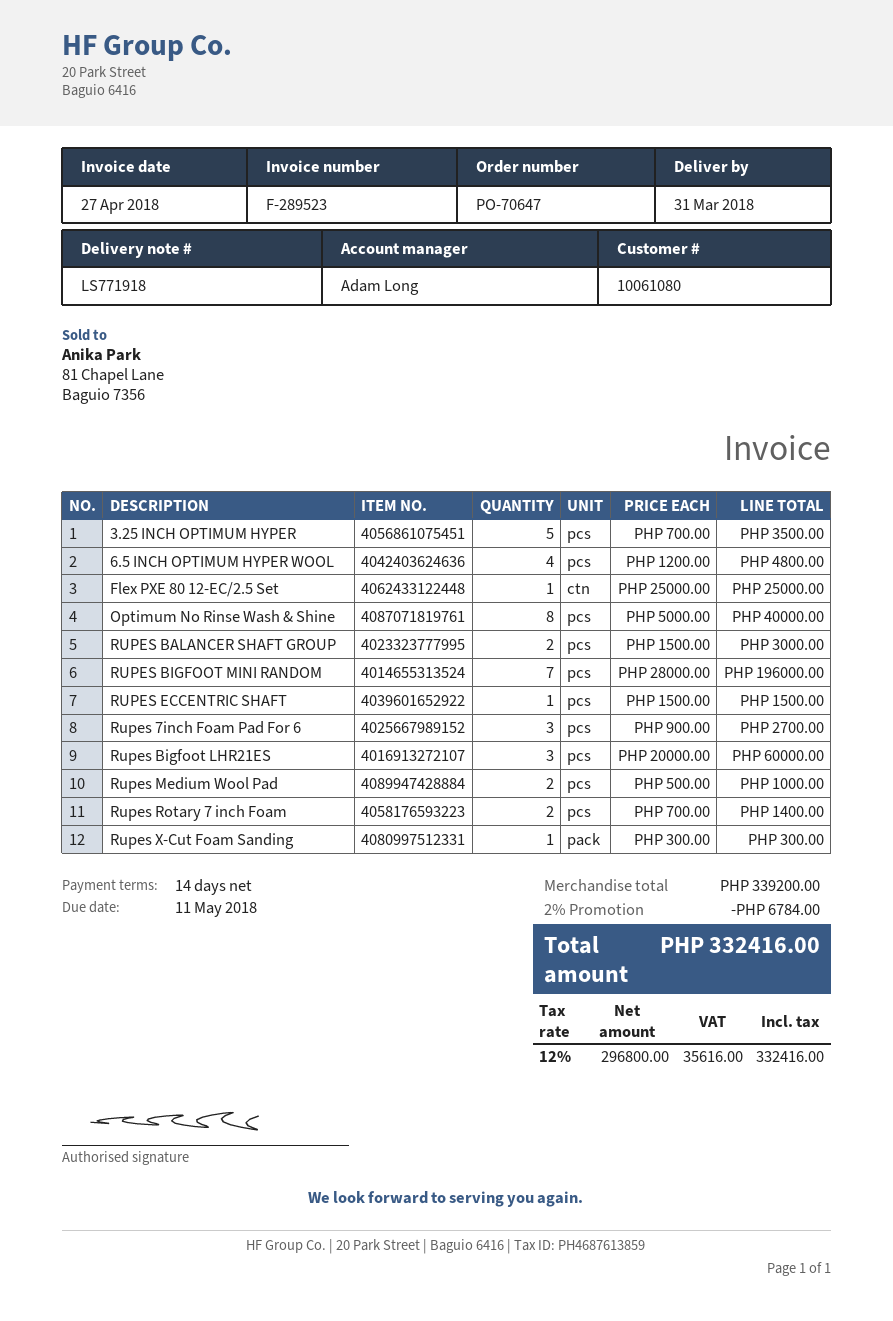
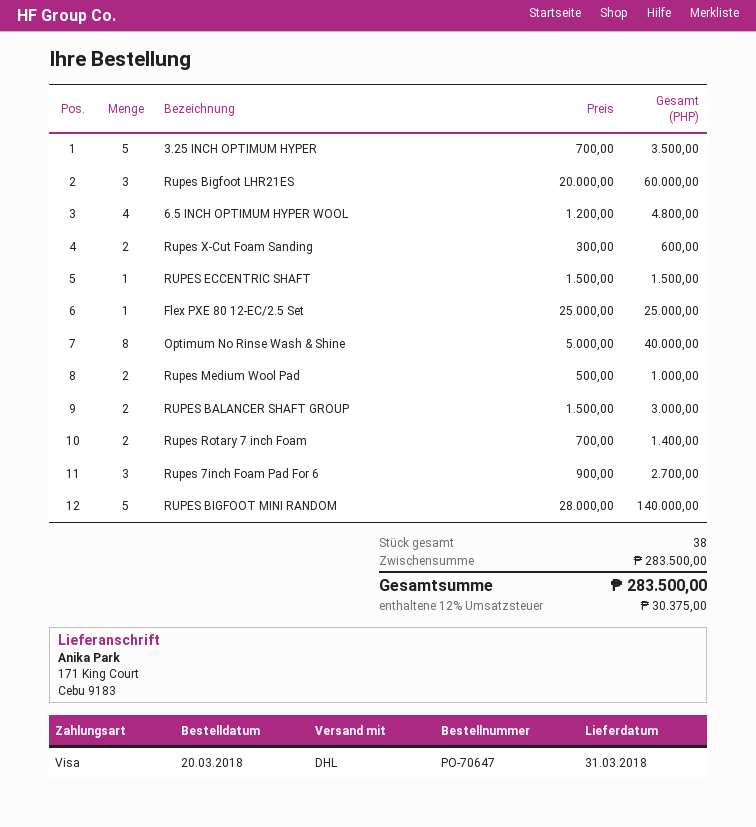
RUPES BIGFOOT MINI RANDOM: 7 x 28000.00 = 196000.00 -> 5 x 28000.00 = 140000.00
Rupes X-Cut Foam Sanding: 1 x 300.00 = 300.00 -> 2 x 300.00 = 600.00
subtotal: 339200.00 -> 283500.00
discount: 2% = 6784.00 -> none
tax: 12% = 35616.00 -> 12% = 30375.00
total: 332416.00 -> 283500.00

